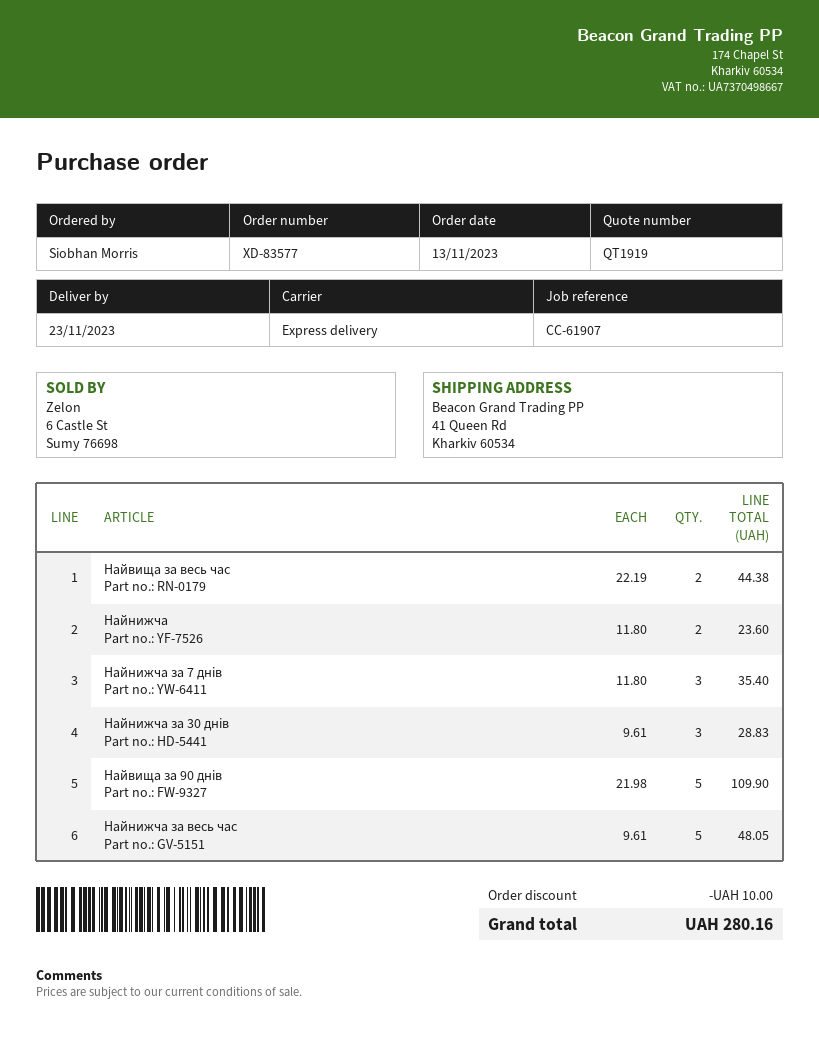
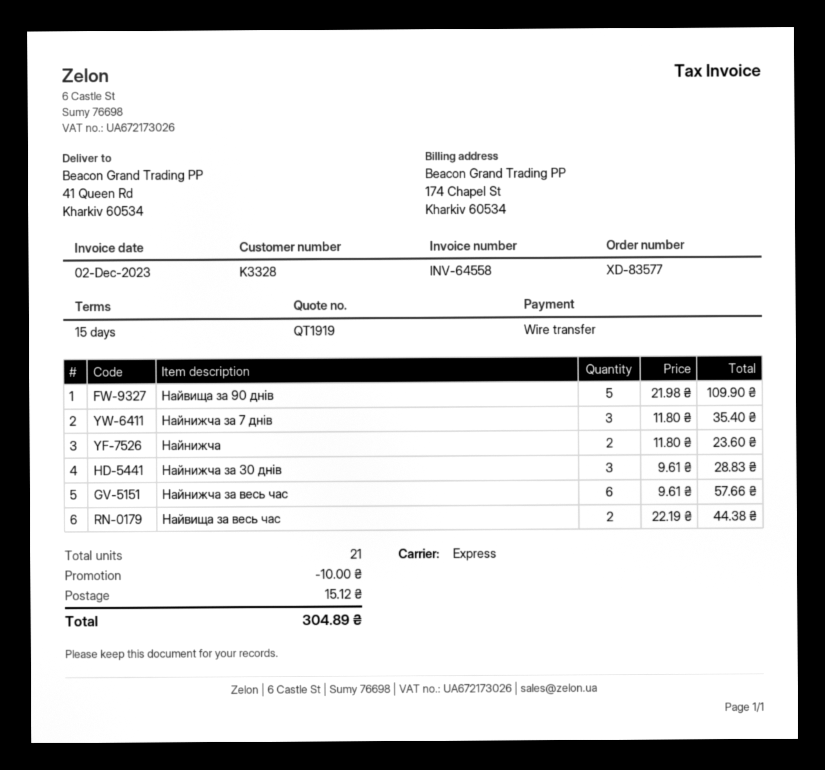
Найнижча за весь час: 5 x 9.61 = 48.05 -> 6 x 9.61 = 57.66
shipping: none -> 15.12
total: 280.16 -> 304.89

